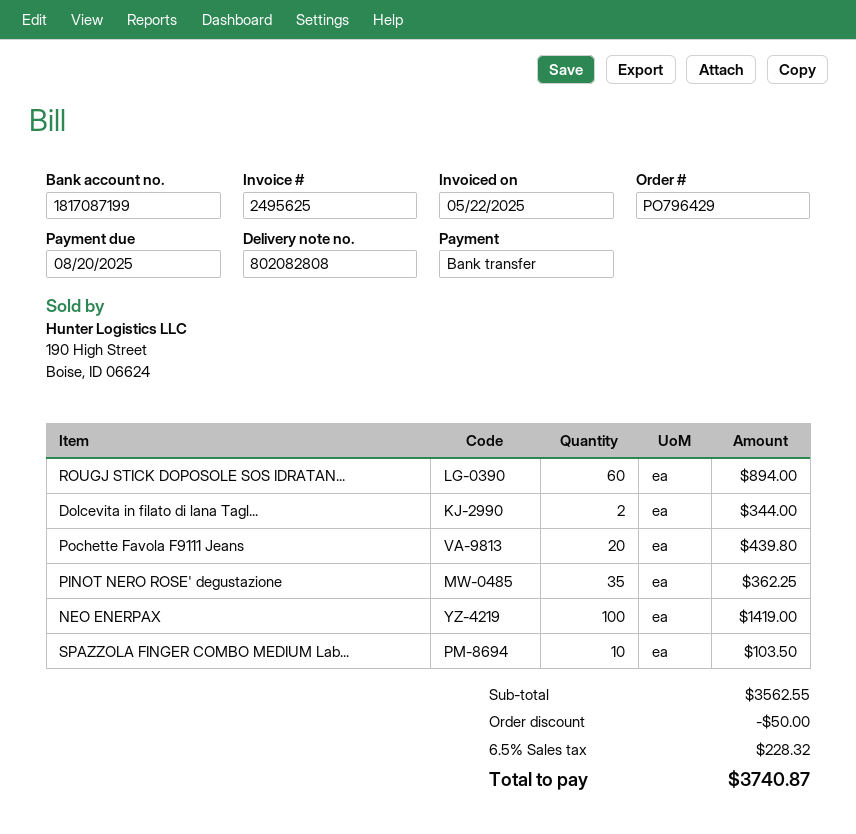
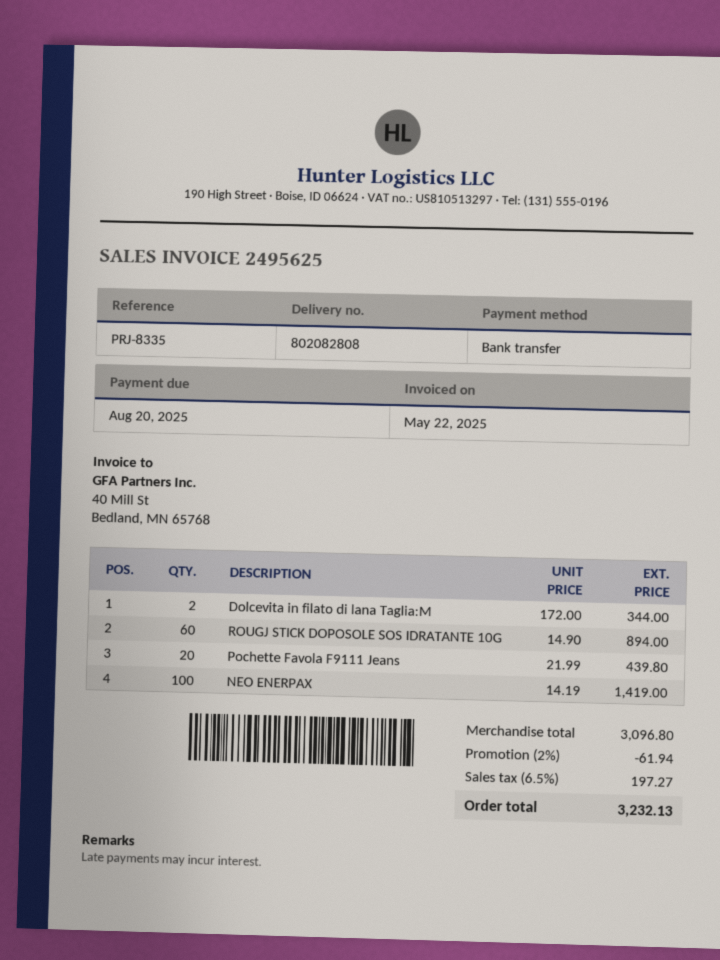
PINOT NERO ROSE' degustazione: 35 for 362.25 -> none
SPAZZOLA FINGER COMBO MEDIUM Lab...: 10 for 103.50 -> none
subtotal: 3562.55 -> 3096.80
discount: 50.00 -> 61.94
tax: 6.5% = 228.32 -> 6.5% = 197.27
total: 3740.87 -> 3232.13

